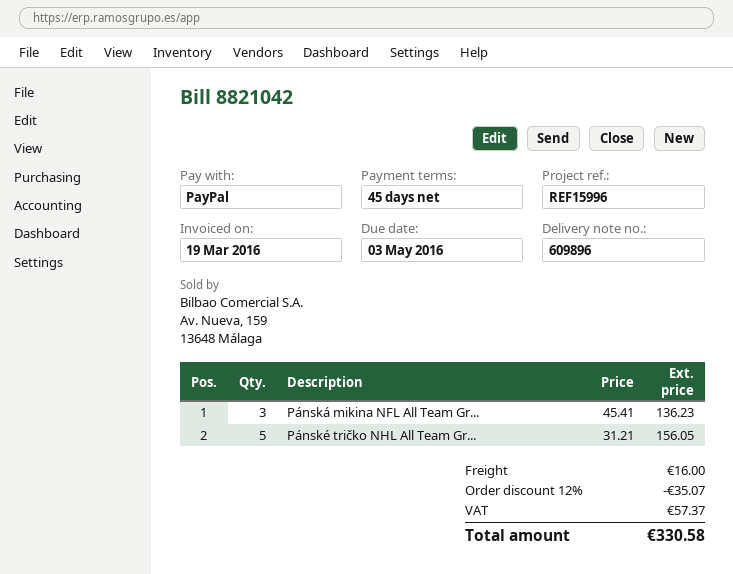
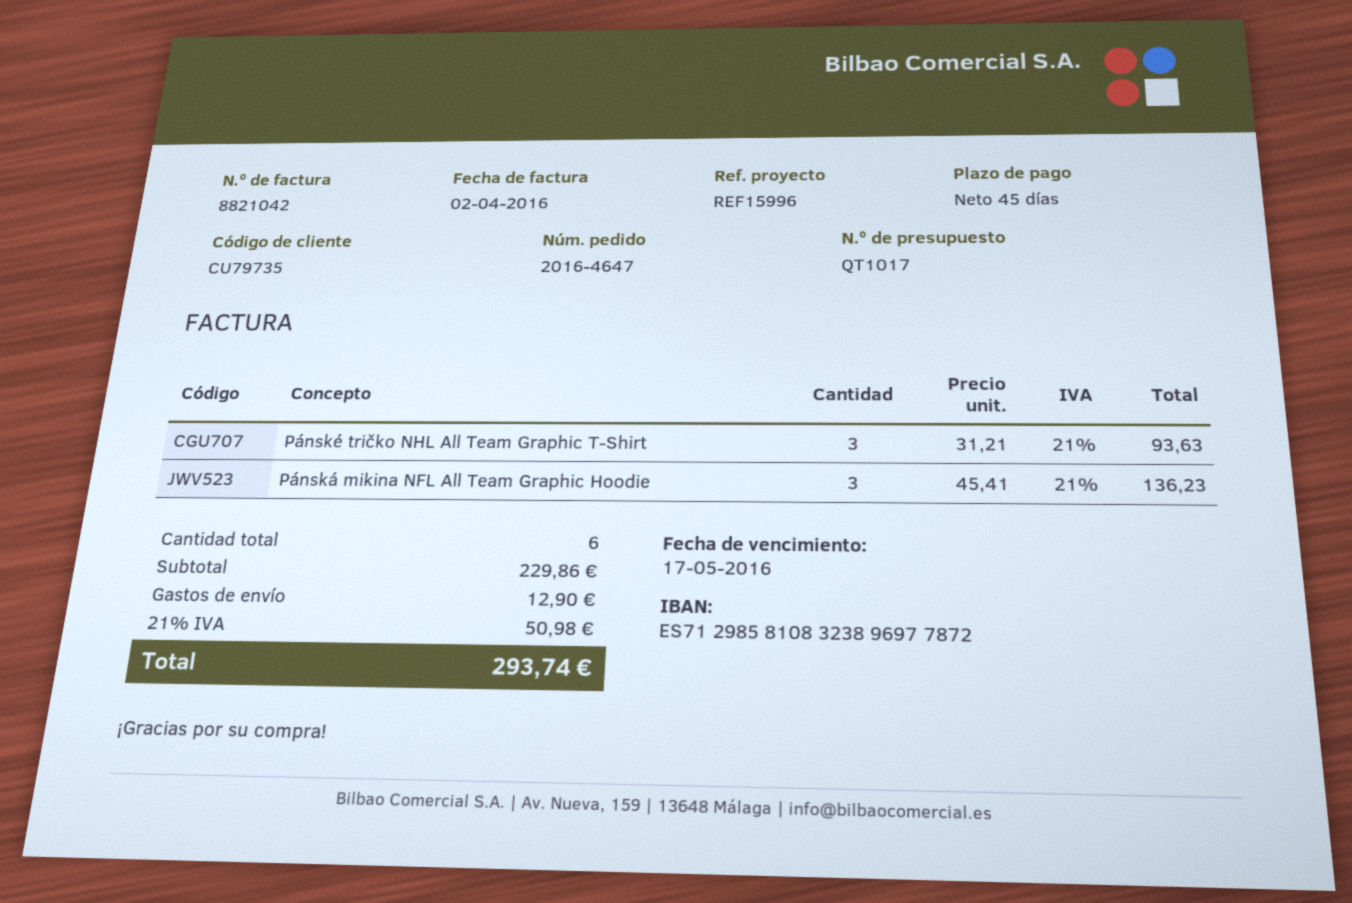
invoice date: 2016-03-19 -> 2016-04-02
due date: 2016-05-03 -> 2016-05-17
Pánské tričko NHL All Team Gr...: 5 x 31.21 = 156.05 -> 3 x 31.21 = 93.63
discount: 12% = 35.07 -> none
shipping: 16.00 -> 12.90
tax: 57.37 -> 50.98
total: 330.58 -> 293.74

